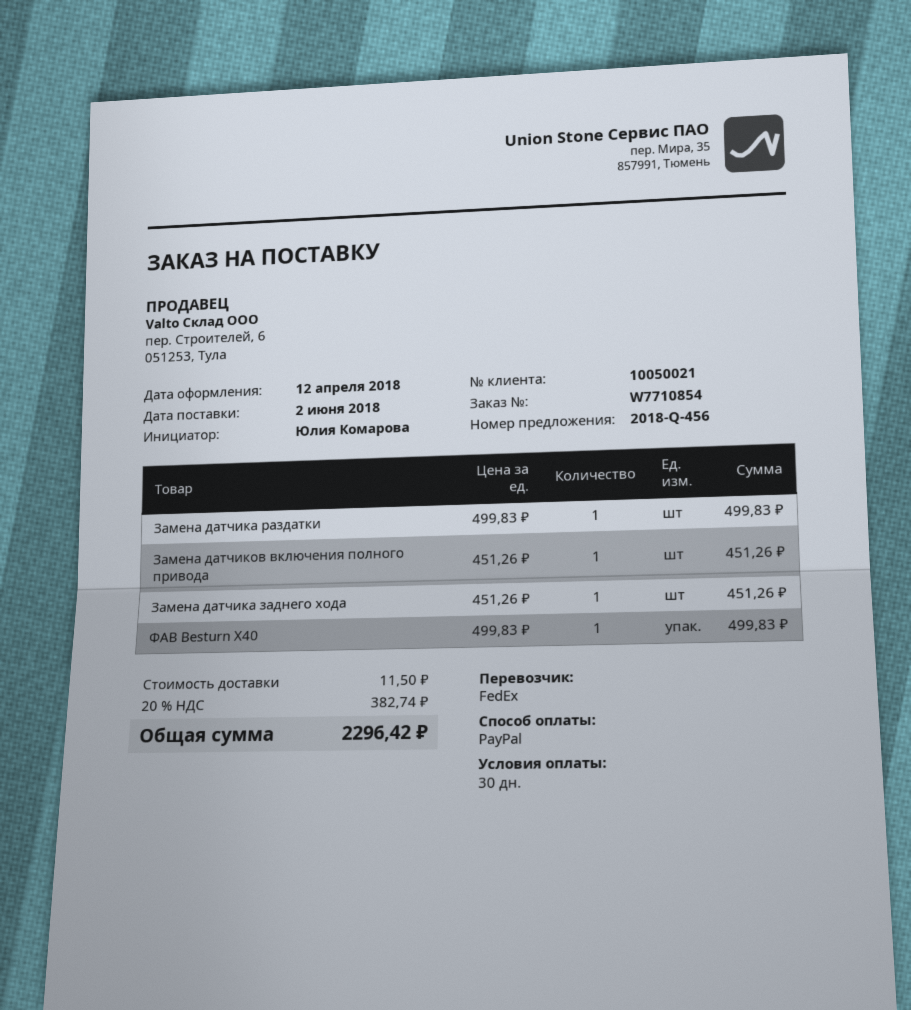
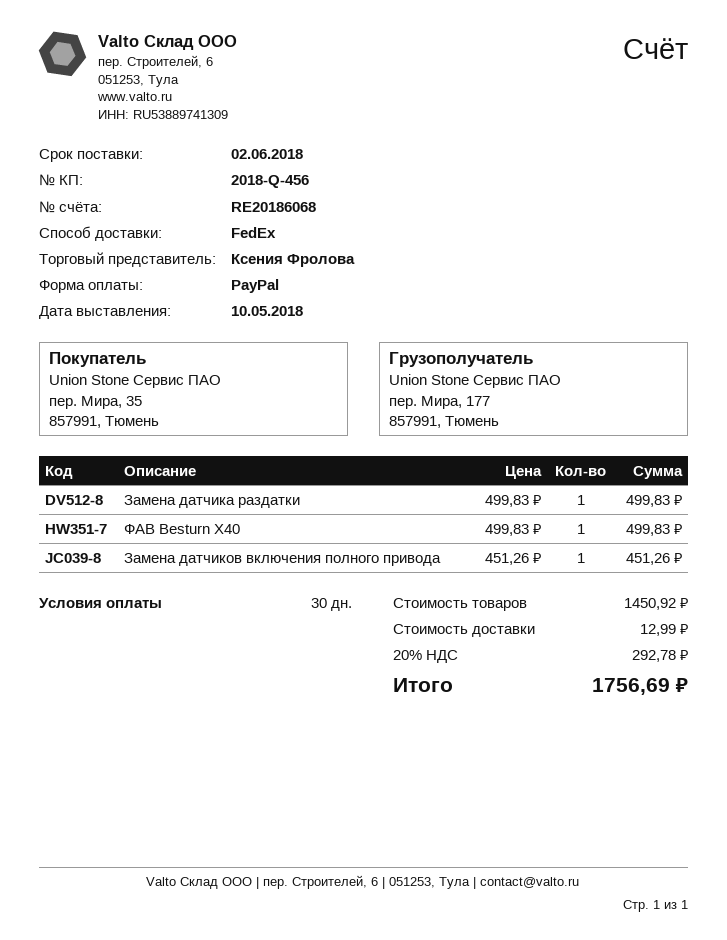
Замена датчика заднего хода: 1 x 451.26 = 451.26 -> none
shipping: 11.50 -> 12.99
tax: 20% = 382.74 -> 20% = 292.78
total: 2296.42 -> 1756.69

